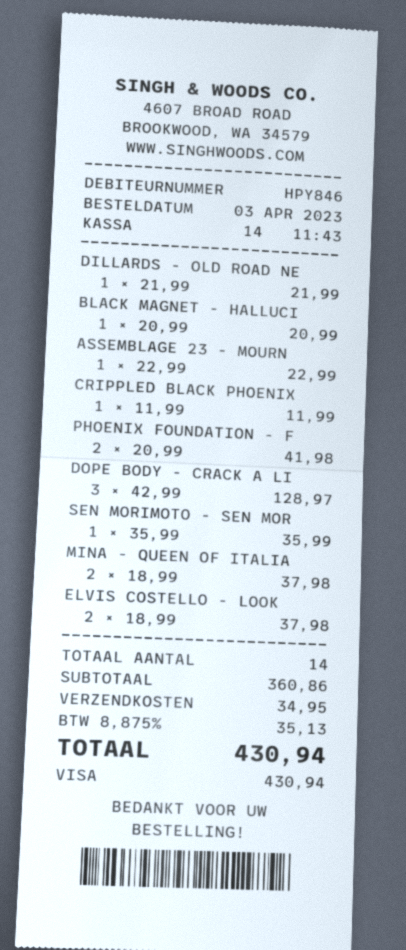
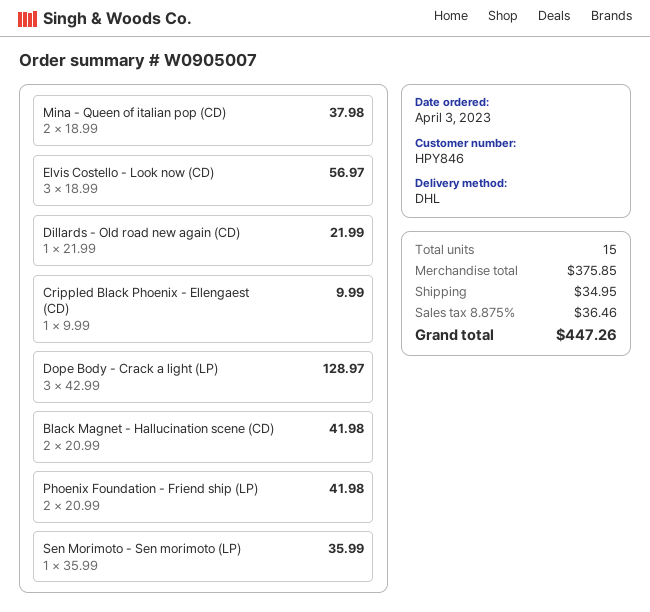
BLACK MAGNET - HALLUCI: 1 x 20.99 = 20.99 -> 2 x 20.99 = 41.98
ASSEMBLAGE 23 - MOURN: 1 x 22.99 = 22.99 -> none
CRIPPLED BLACK PHOENIX: 1 x 11.99 = 11.99 -> 1 x 9.99 = 9.99
ELVIS COSTELLO - LOOK: 2 x 18.99 = 37.98 -> 3 x 18.99 = 56.97
total quantity: 14 -> 15
subtotal: 360.86 -> 375.85
tax: 8.875% = 35.13 -> 8.875% = 36.46
total: 430.94 -> 447.26

